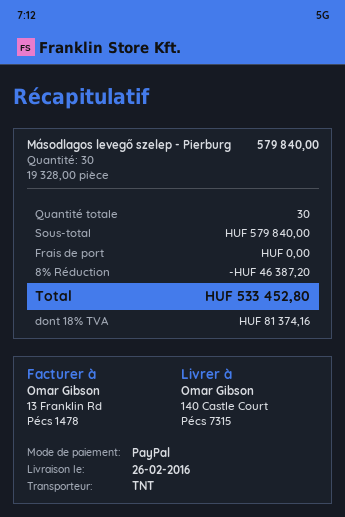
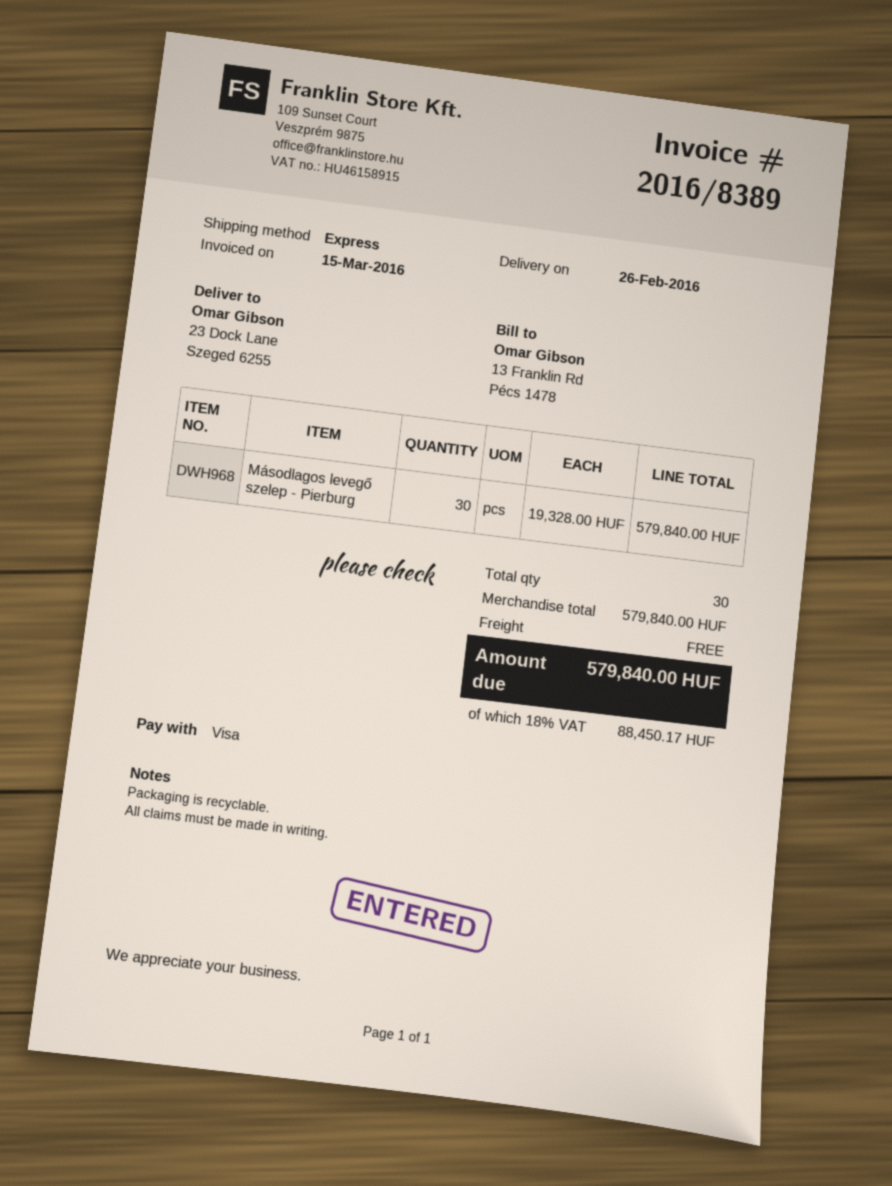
payment method: PayPal -> Visa
shipping method: TNT -> express
ship to: 140 Castle Court, Pécs 7315 -> 23 Dock Lane, Szeged 6255
discount: 8% = 46387.20 -> none
tax: 18% = 81374.16 -> 18% = 88450.17
total: 533452.80 -> 579840.00

